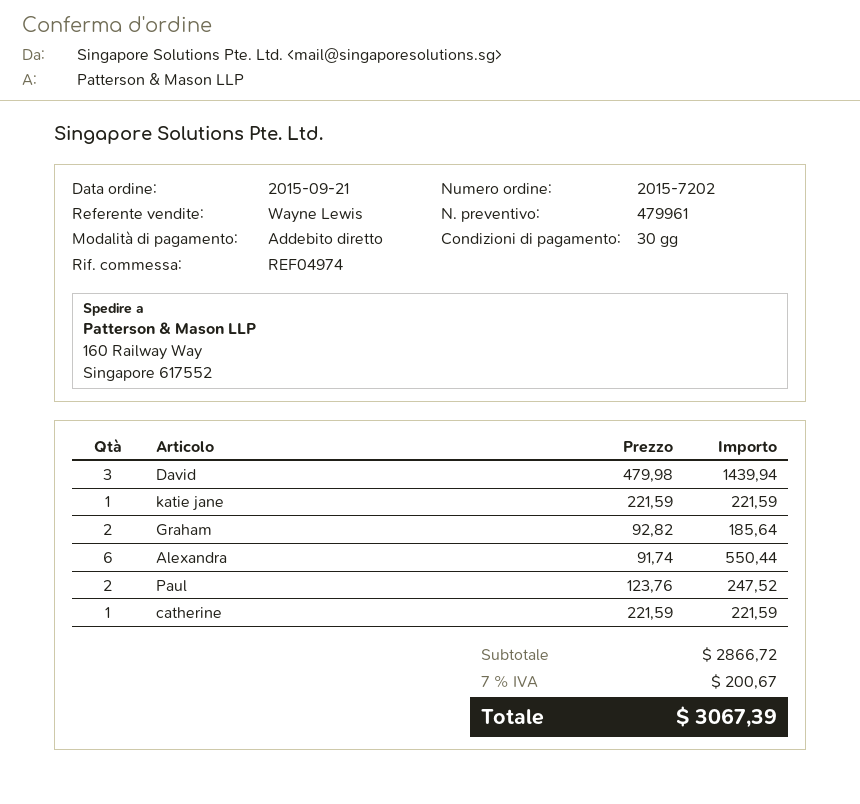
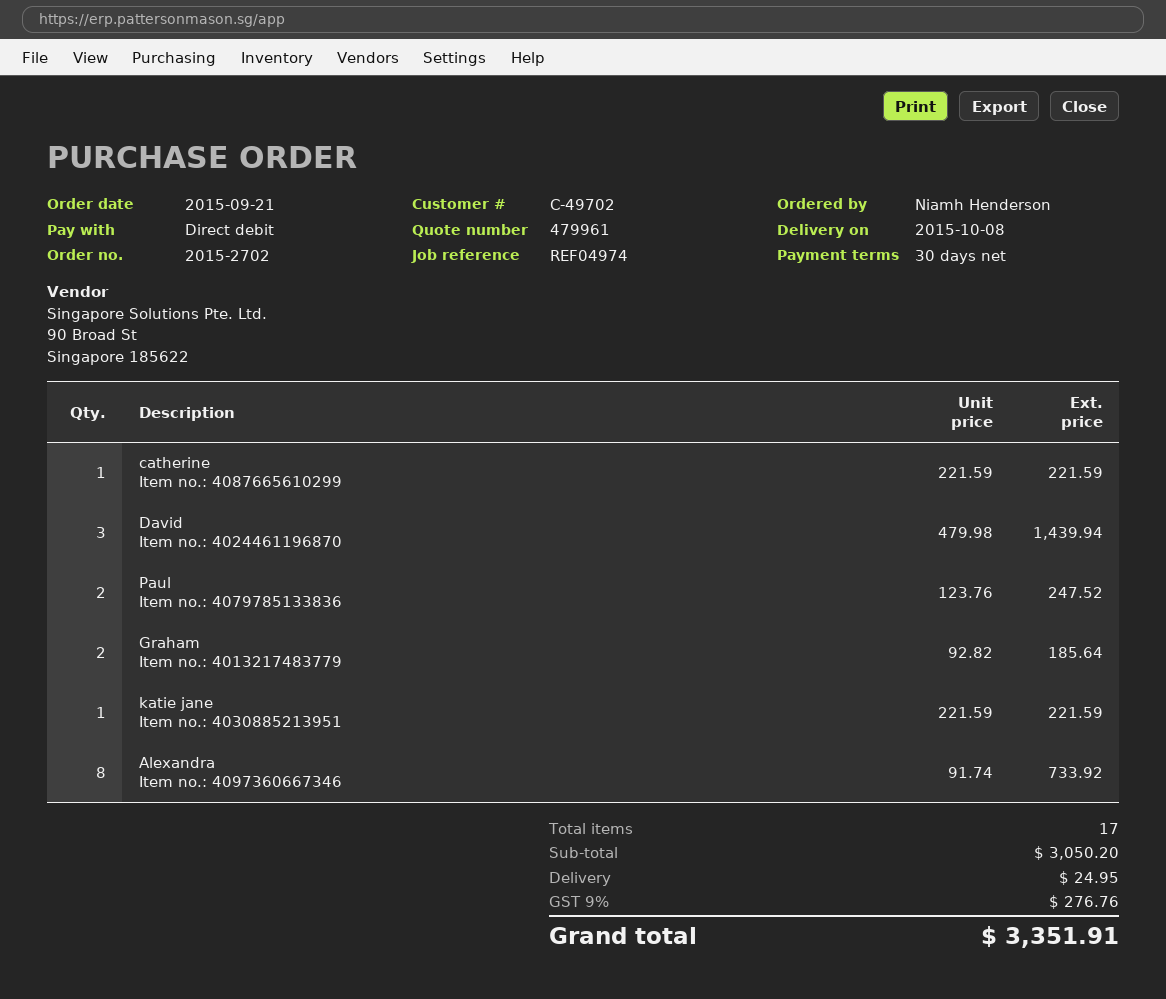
order number: 2015-7202 -> 2015-2702
Alexandra: 6 x 91.74 = 550.44 -> 8 x 91.74 = 733.92
subtotal: 2866.72 -> 3050.20
shipping: none -> 24.95
tax: 7% = 200.67 -> 9% = 276.76
total: 3067.39 -> 3351.91

